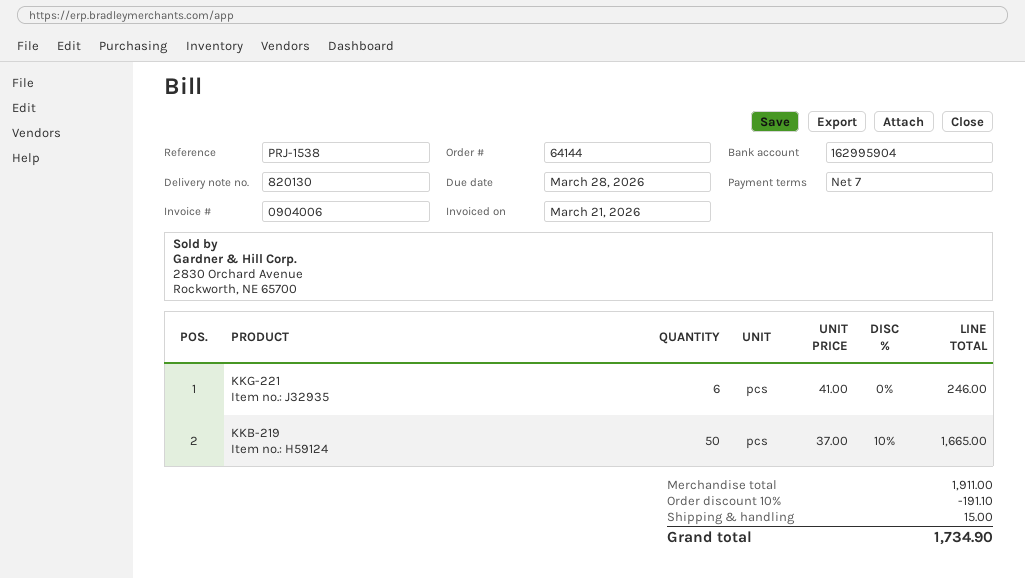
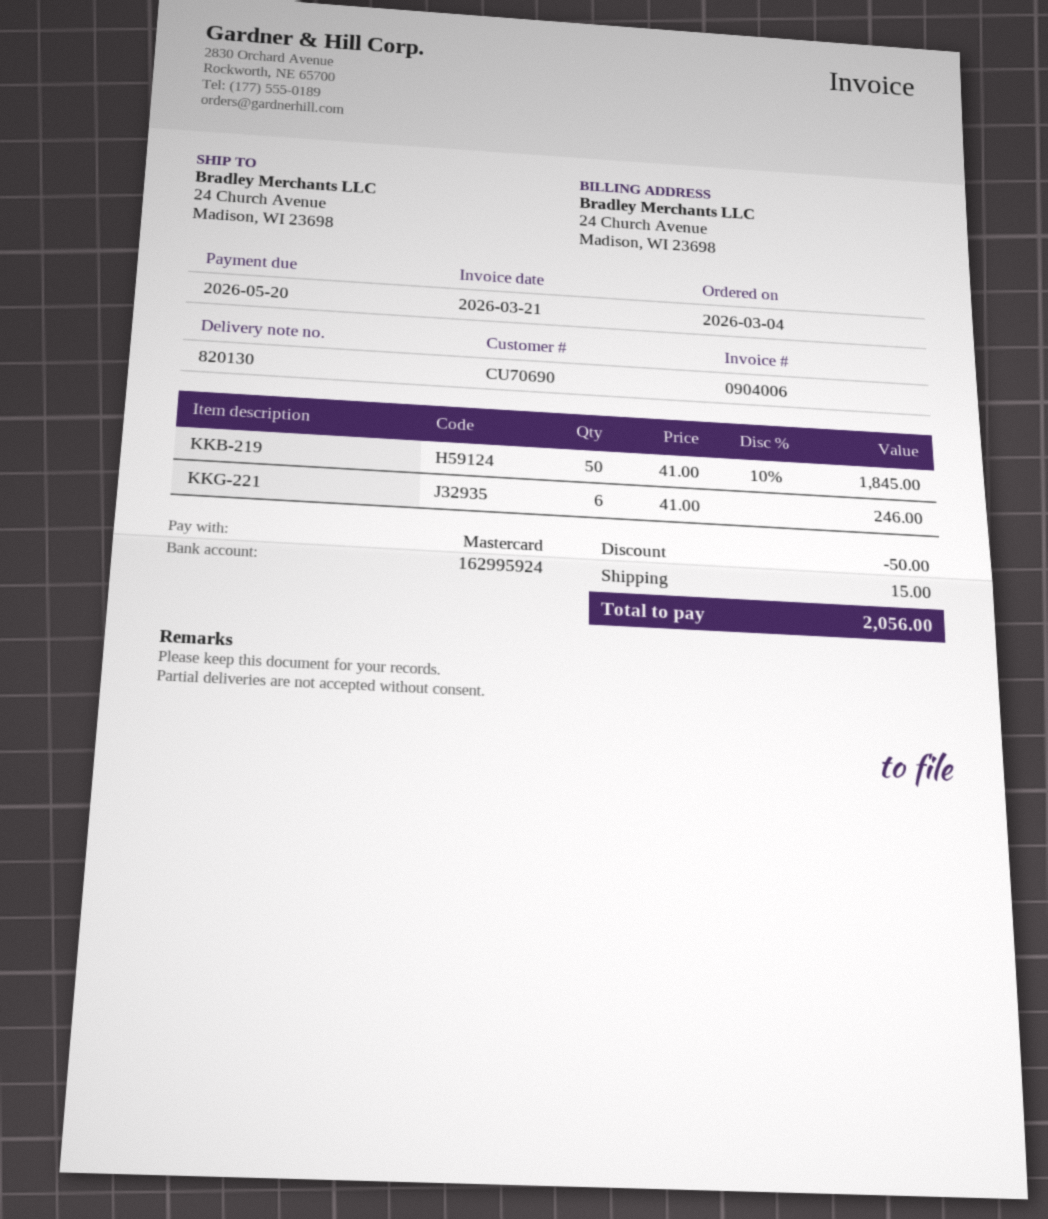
due date: 2026-03-28 -> 2026-05-20
bank account: 162995904 -> 162995924
KKB-219: 50 x 37.00 - 10% = 1665.00 -> 50 x 41.00 - 10% = 1845.00
discount: 191.10 -> 50.00
total: 1734.90 -> 2056.00

